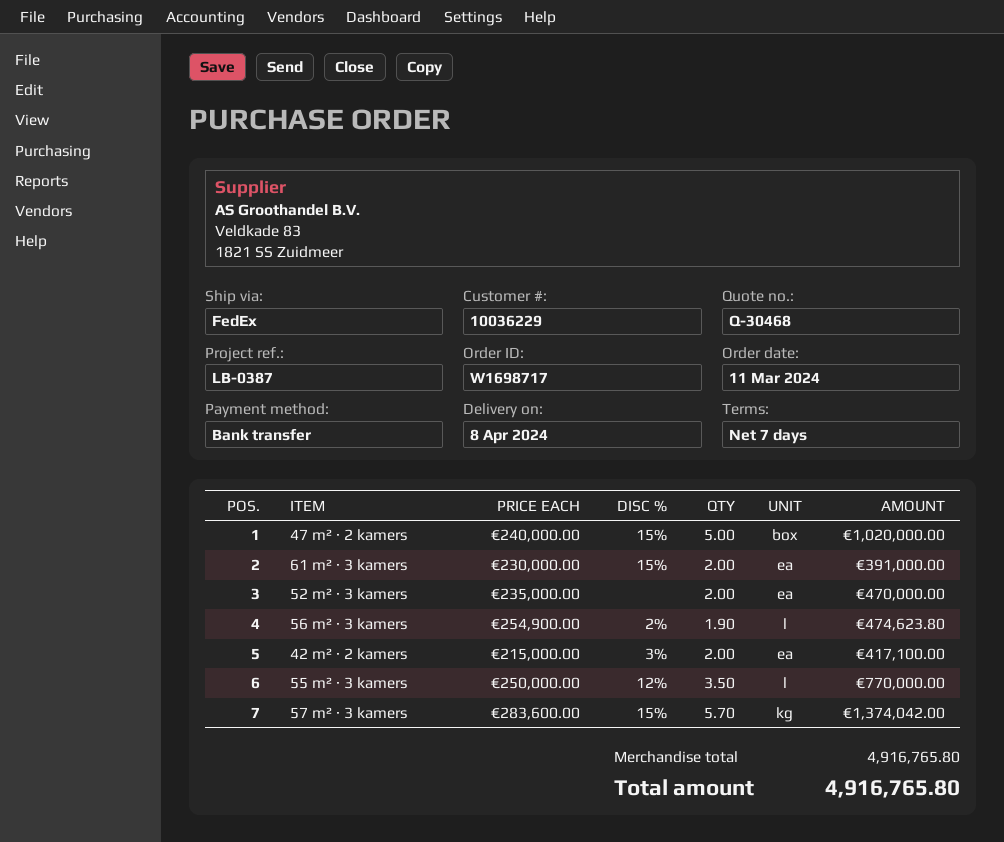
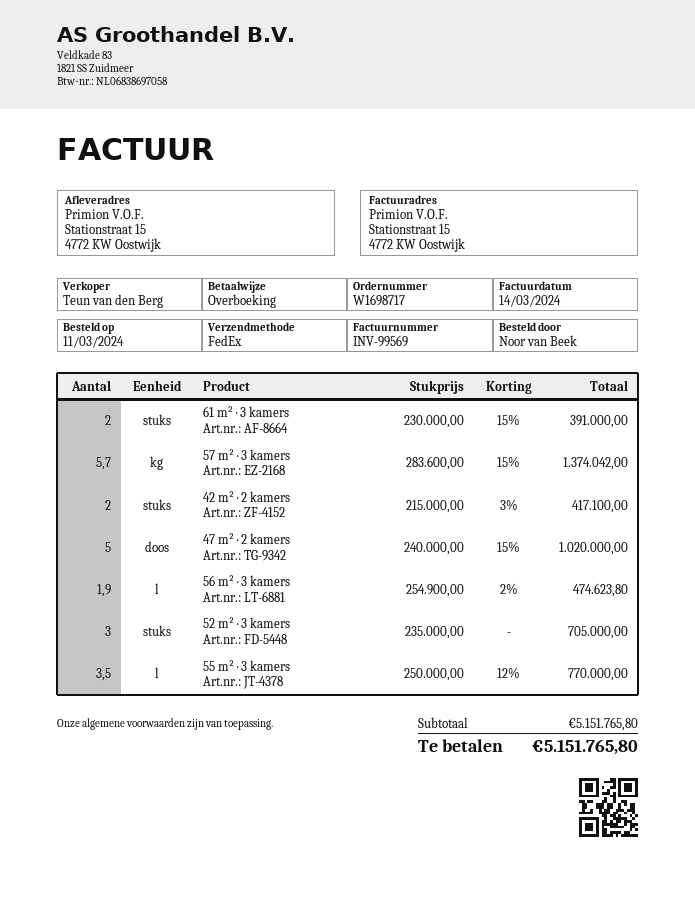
52 m² · 3 kamers: 2 x 235000.00 = 470000.00 -> 3 x 235000.00 = 705000.00
subtotal: 4916765.80 -> 5151765.80
total: 4916765.80 -> 5151765.80

